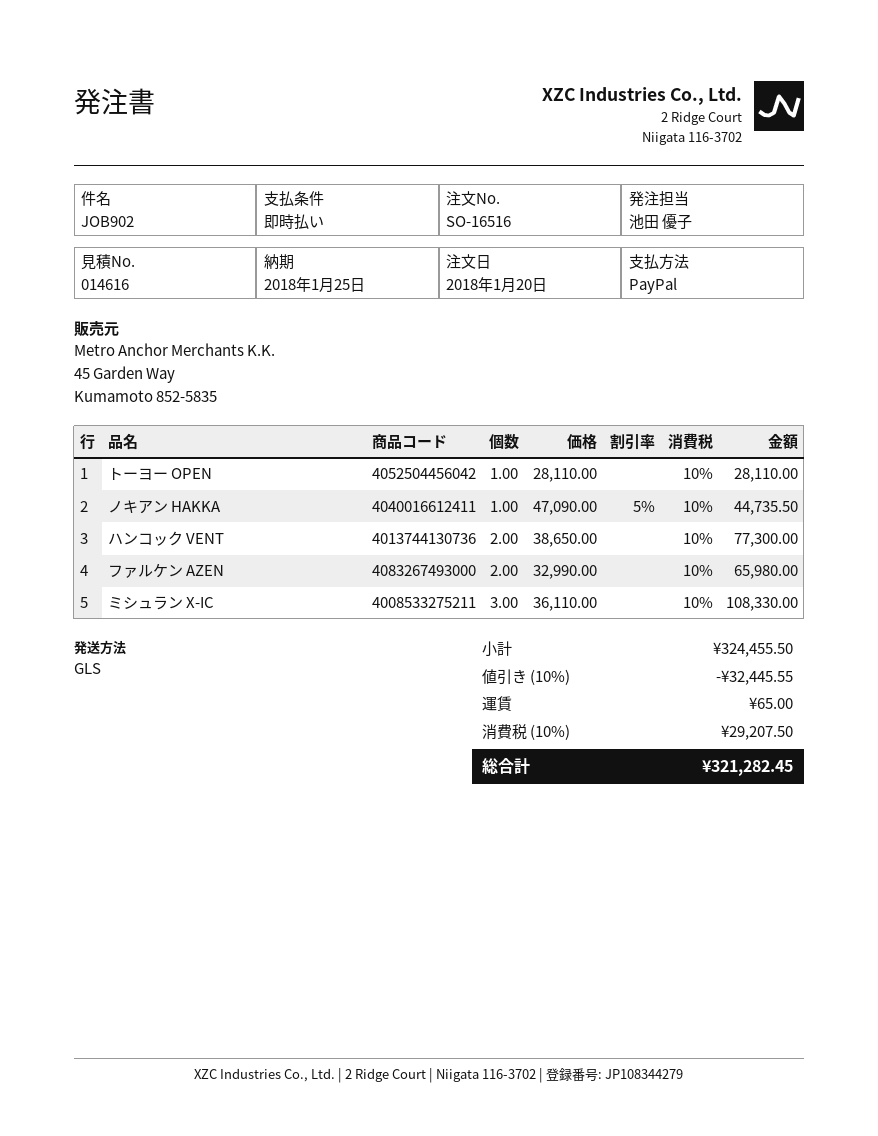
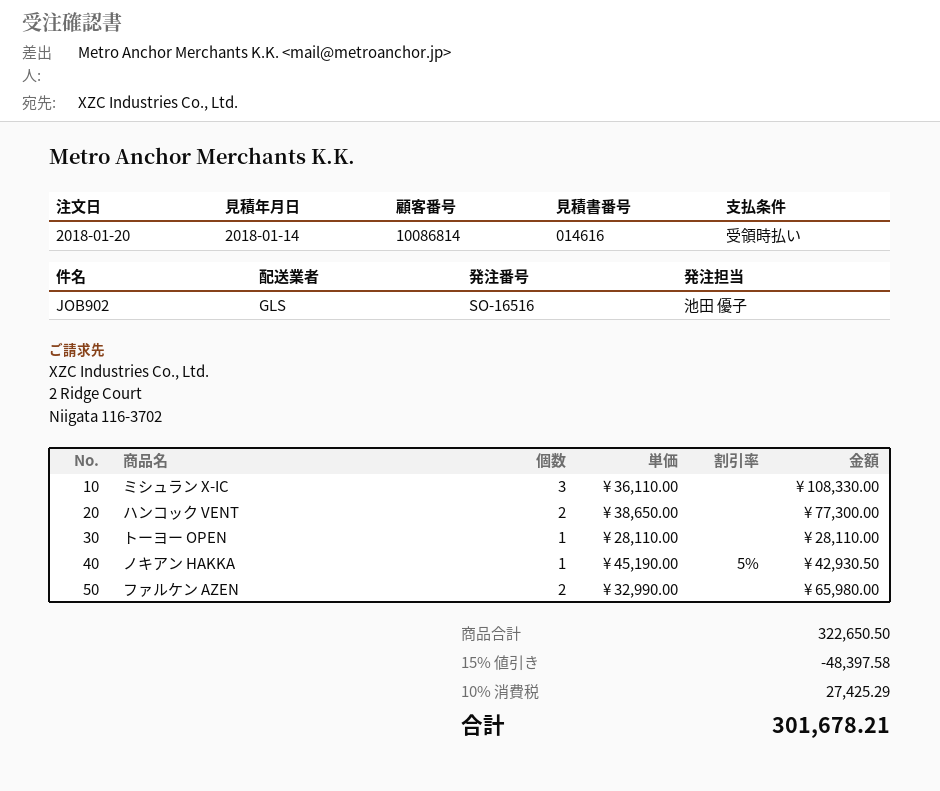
ノキアン HAKKA: 1 x 47090.00 - 5% = 44735.50 -> 1 x 45190.00 - 5% = 42930.50
subtotal: 324455.50 -> 322650.50
discount: 10% = 32445.55 -> 15% = 48397.58
shipping: 65.00 -> none
tax: 10% = 29207.50 -> 10% = 27425.29
total: 321282.45 -> 301678.21

